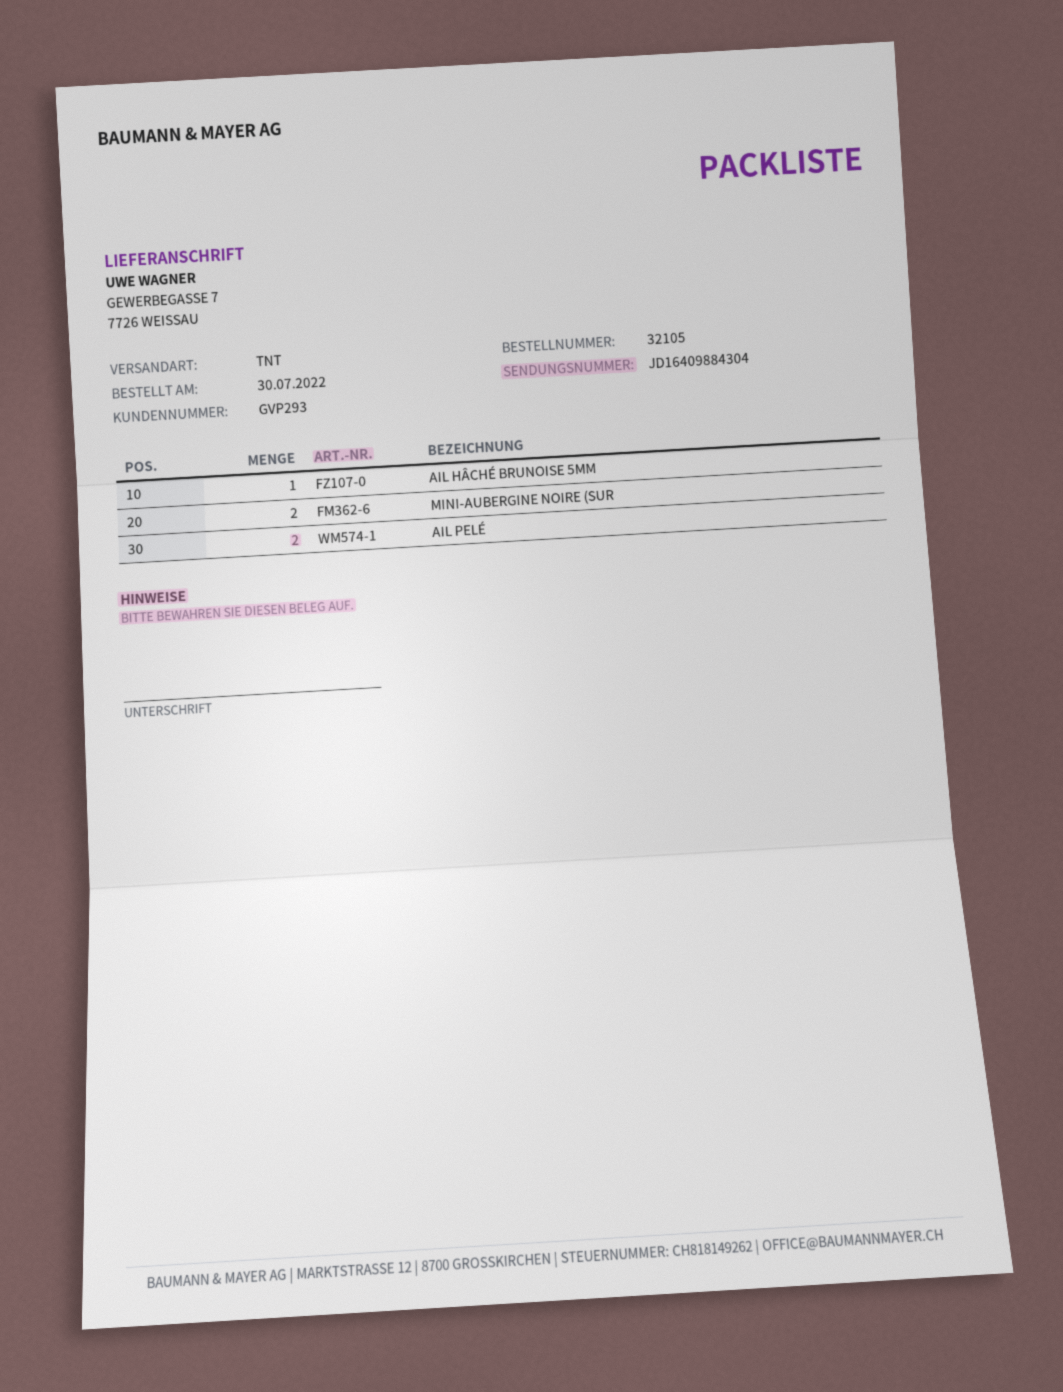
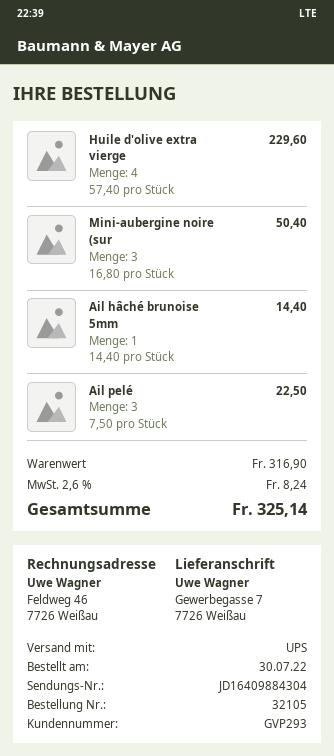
shipping method: TNT -> UPS
MINI-AUBERGINE NOIRE (SUR: 2 -> 3
AIL PELÉ: 2 -> 3
Huile d'olive extra vierge: none -> 4

